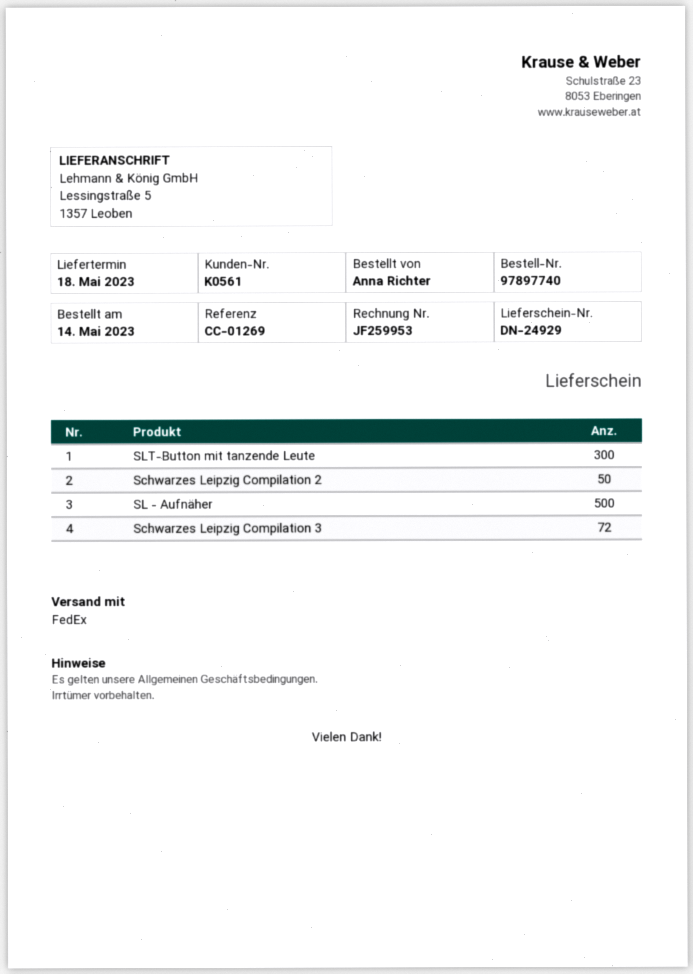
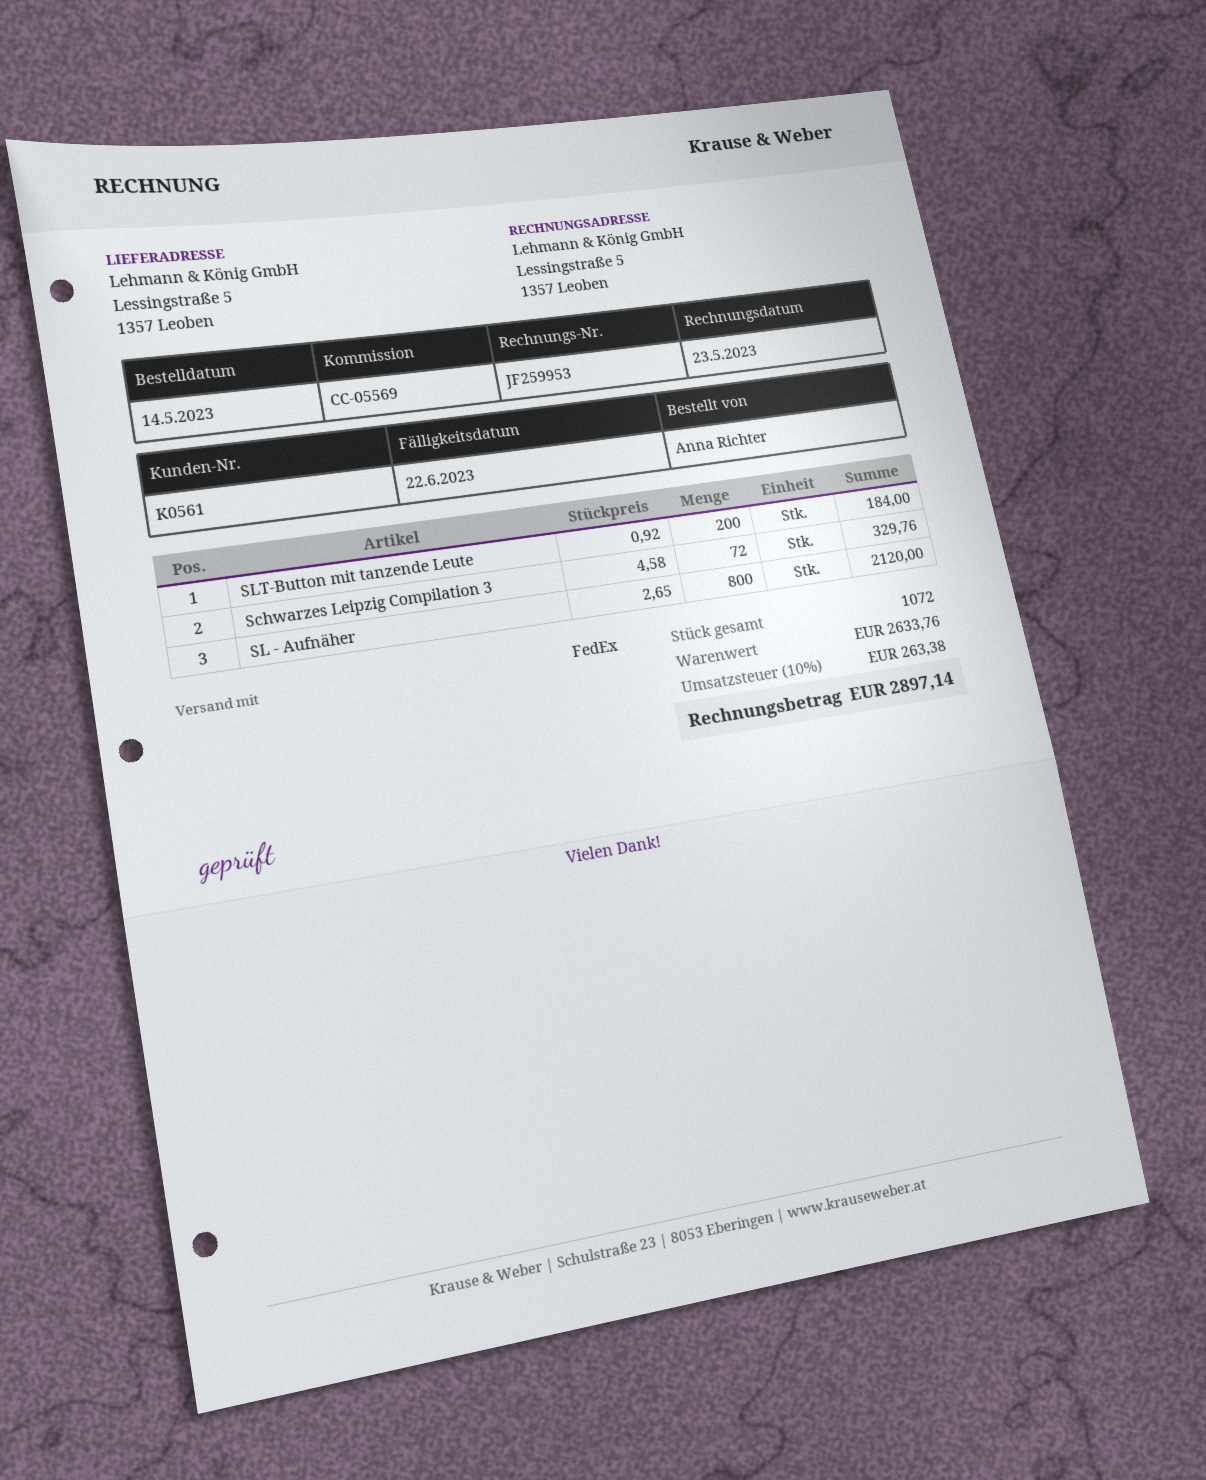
reference: CC-01269 -> CC-05569
SLT-Button mit tanzende Leute: 300 -> 200
Schwarzes Leipzig Compilation 2: 50 -> none
SL - Aufnäher: 500 -> 800

